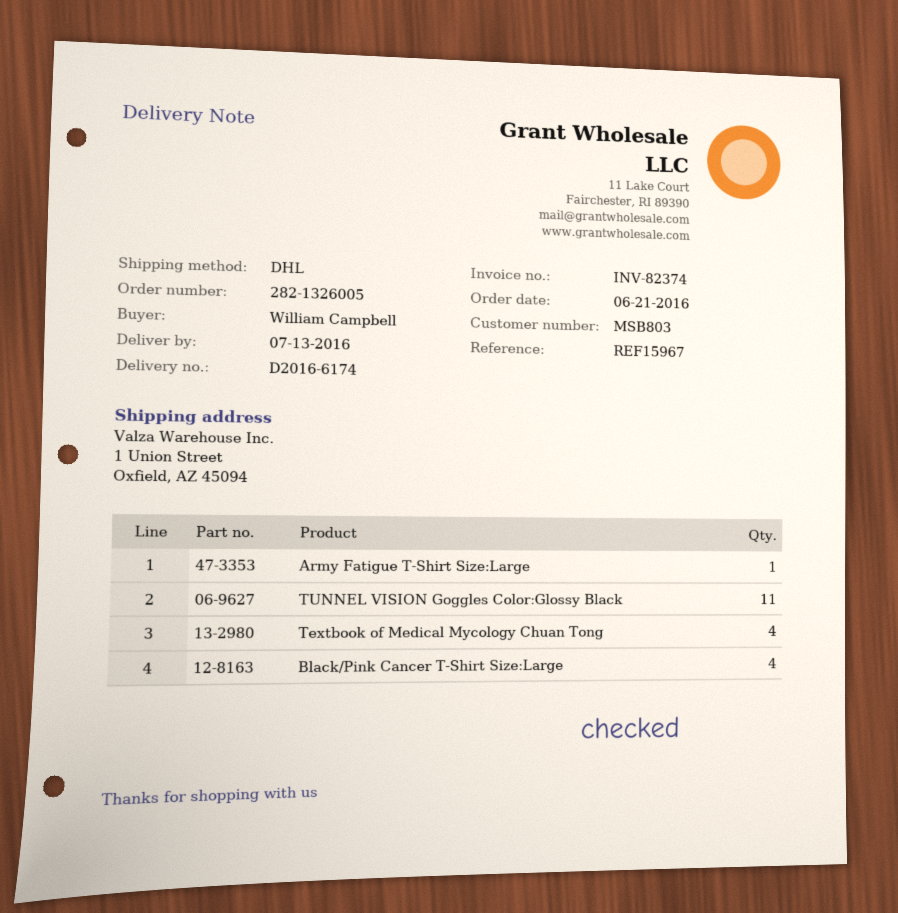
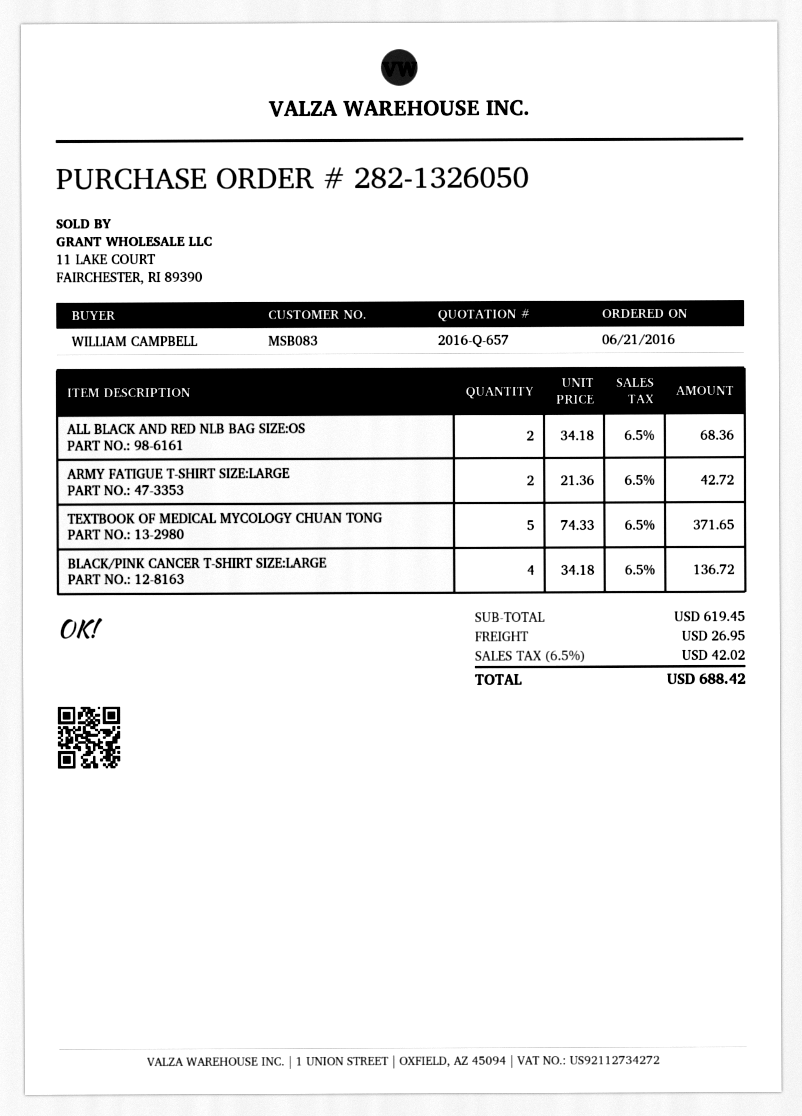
order number: 282-1326005 -> 282-1326050
customer number: MSB803 -> MSB083
Army Fatigue T-Shirt Size:Large: 1 -> 2
TUNNEL VISION Goggles Color:Glossy Black: 11 -> none
Textbook of Medical Mycology Chuan Tong: 4 -> 5
ALL BLACK AND RED NLB BAG SIZE:OS: none -> 2

